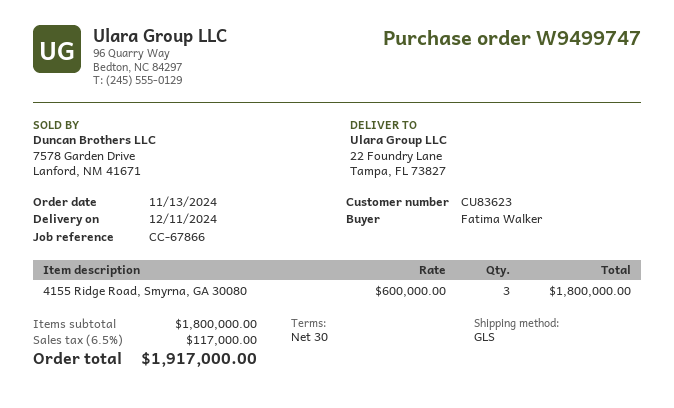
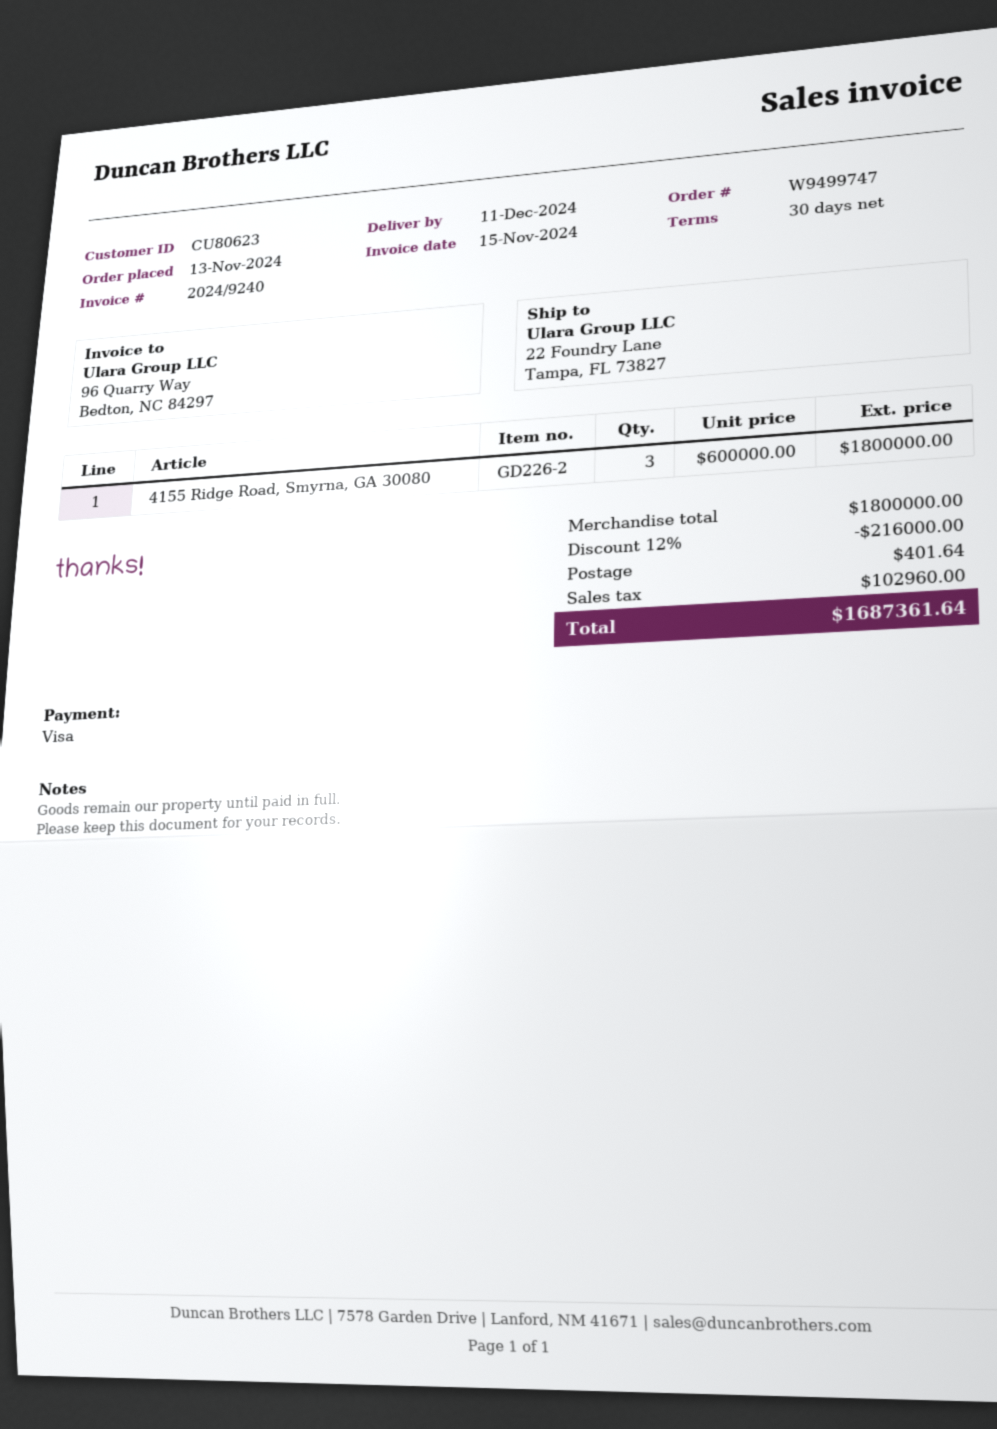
customer number: CU83623 -> CU80623
discount: none -> 12% = 216000.00
shipping: none -> 401.64
tax: 117000.00 -> 102960.00
total: 1917000.00 -> 1687361.64

